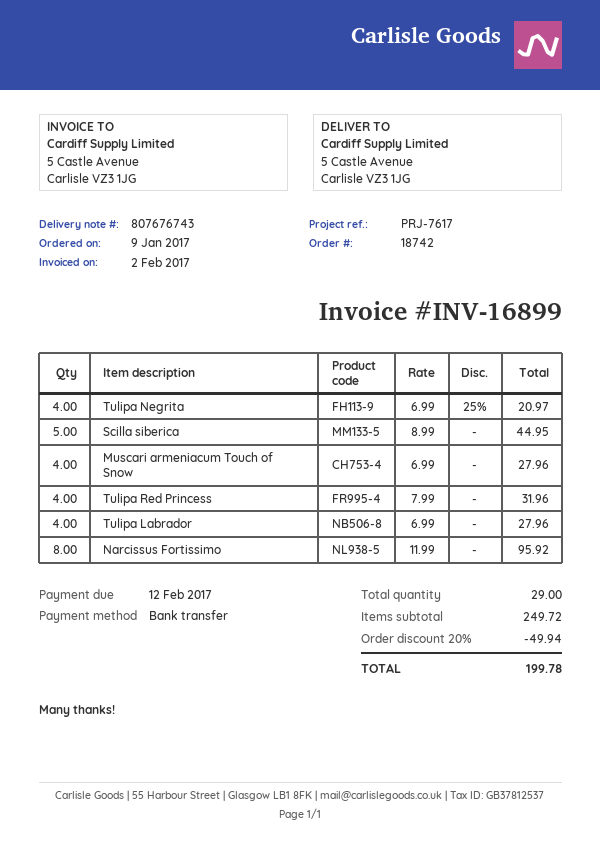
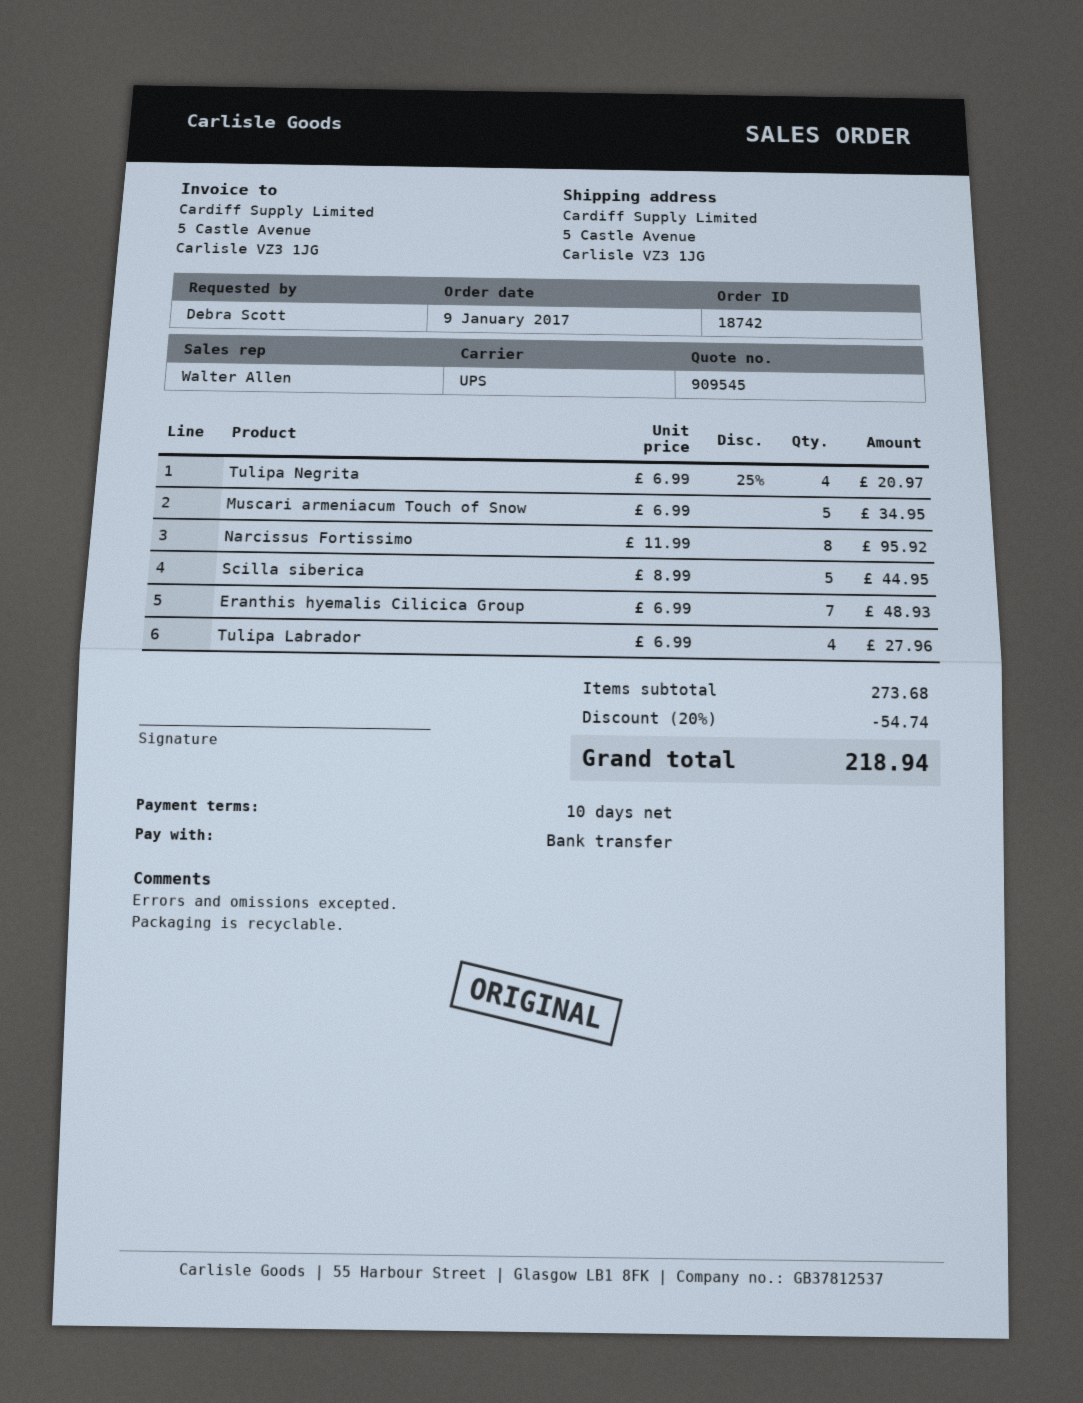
Muscari armeniacum Touch of Snow: 4 x 6.99 = 27.96 -> 5 x 6.99 = 34.95
Tulipa Red Princess: 4 x 7.99 = 31.96 -> none
Eranthis hyemalis Cilicica Group: none -> 7 x 6.99 = 48.93
subtotal: 249.72 -> 273.68
discount: 20% = 49.94 -> 20% = 54.74
total: 199.78 -> 218.94

